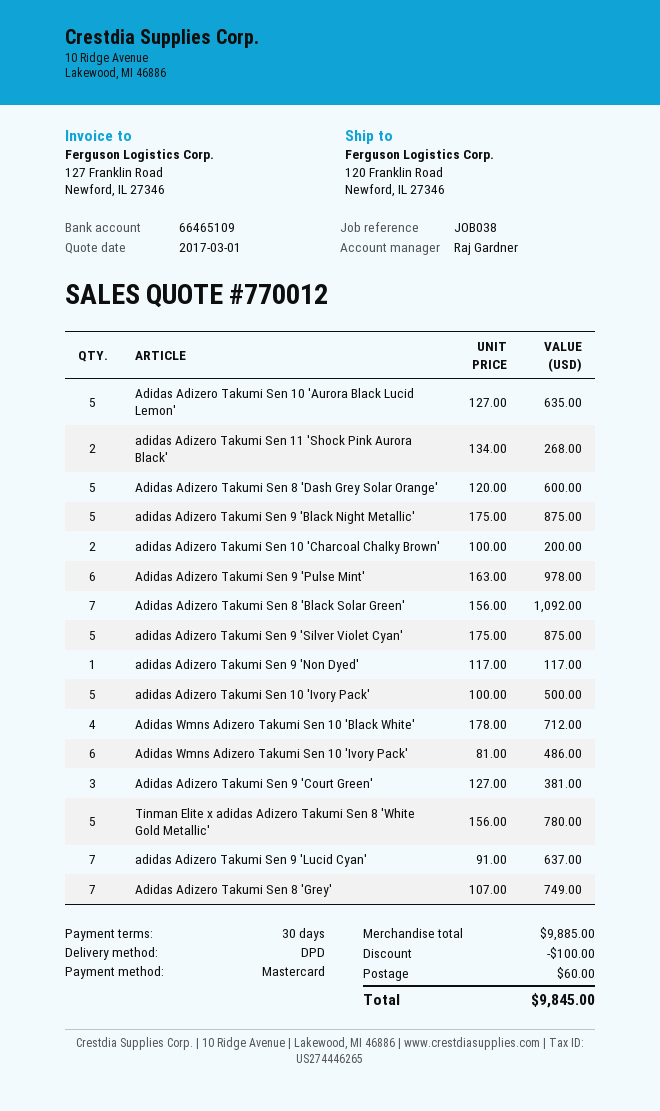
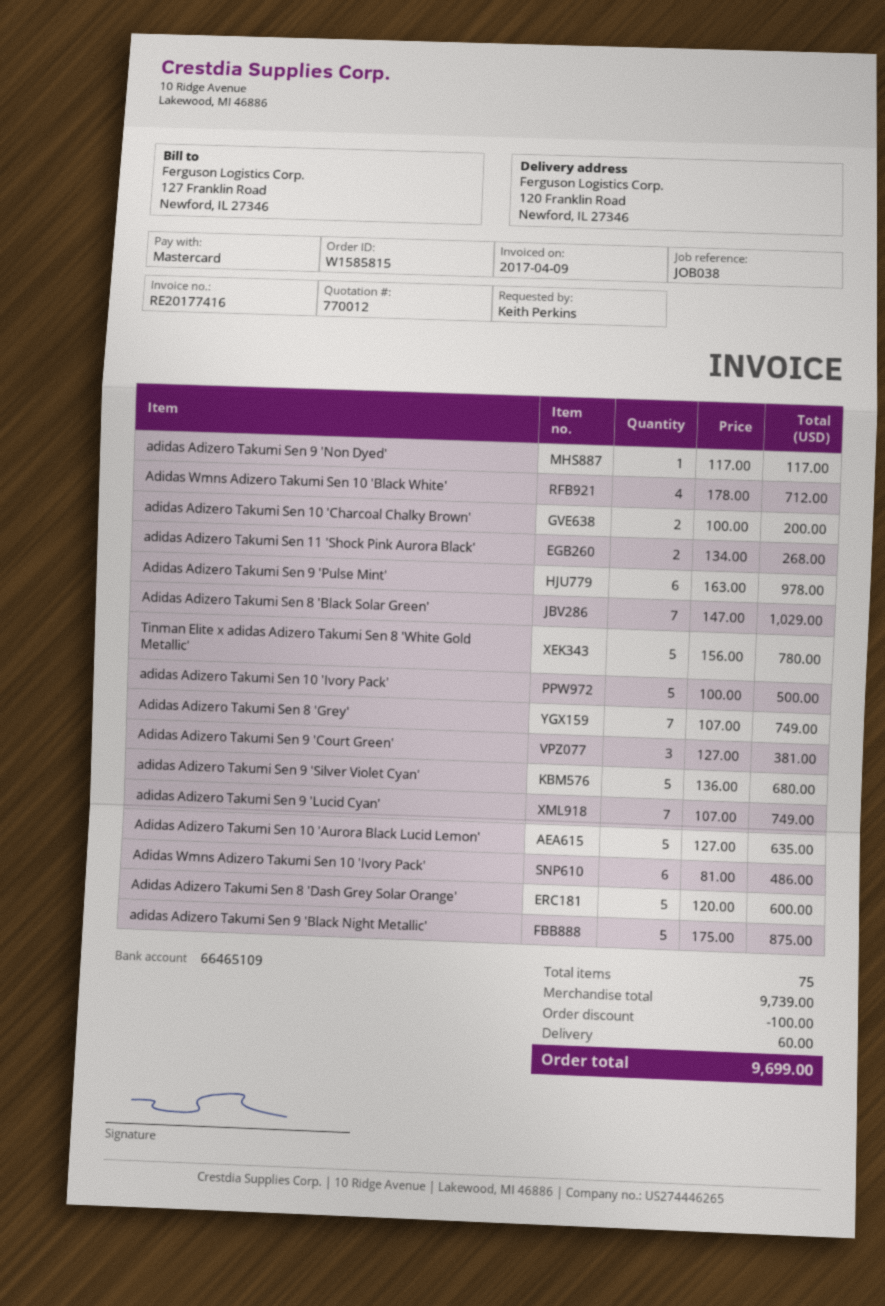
Adidas Adizero Takumi Sen 8 'Black Solar Green': 7 x 156.00 = 1092.00 -> 7 x 147.00 = 1029.00
adidas Adizero Takumi Sen 9 'Silver Violet Cyan': 5 x 175.00 = 875.00 -> 5 x 136.00 = 680.00
adidas Adizero Takumi Sen 9 'Lucid Cyan': 7 x 91.00 = 637.00 -> 7 x 107.00 = 749.00
subtotal: 9885.00 -> 9739.00
total: 9845.00 -> 9699.00

